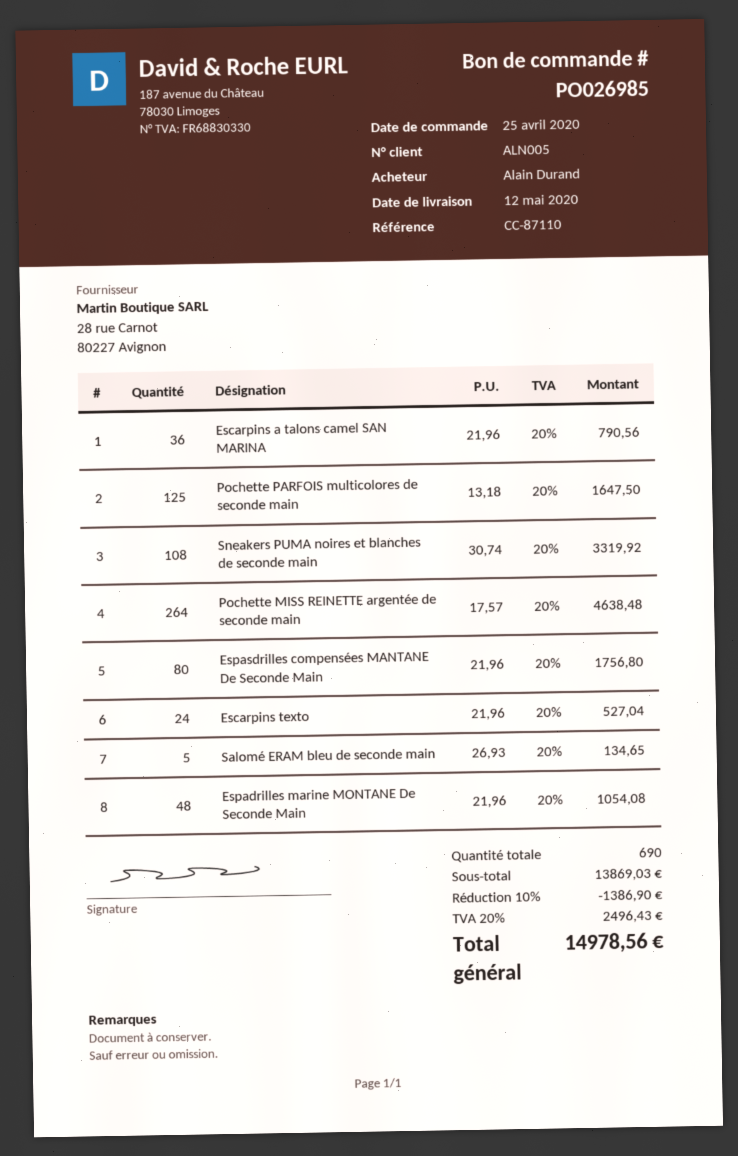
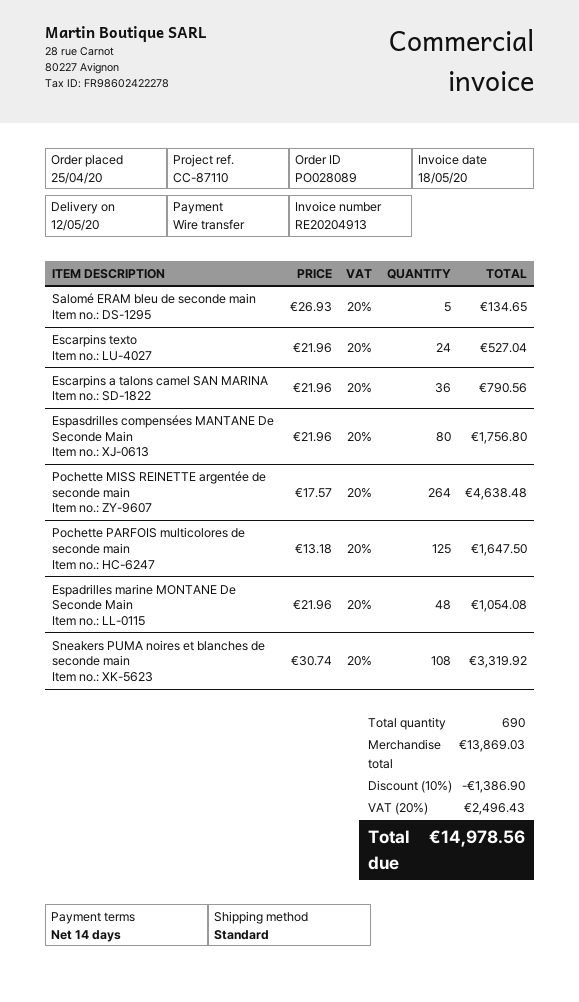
order number: PO026985 -> PO028089

